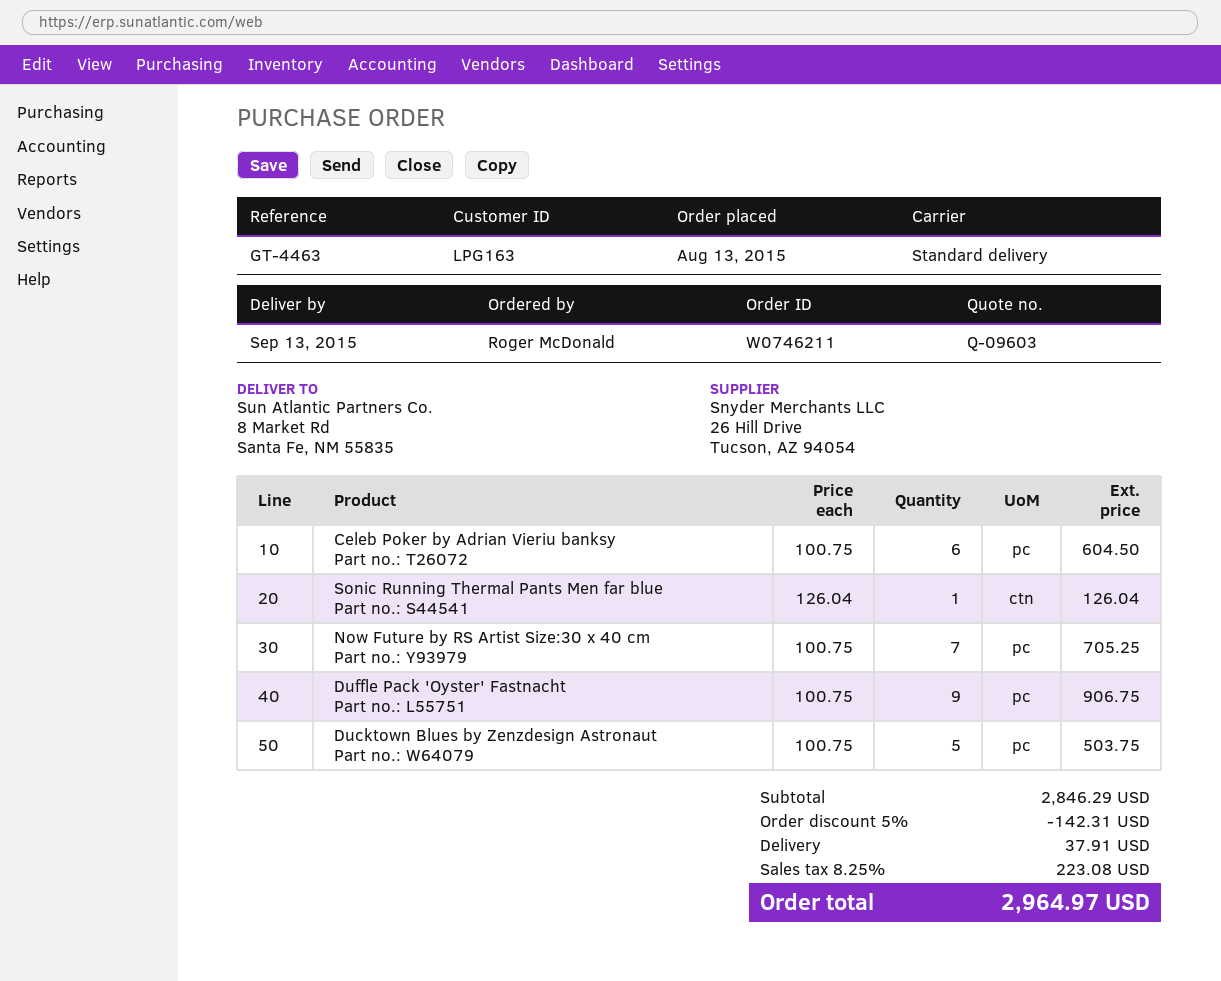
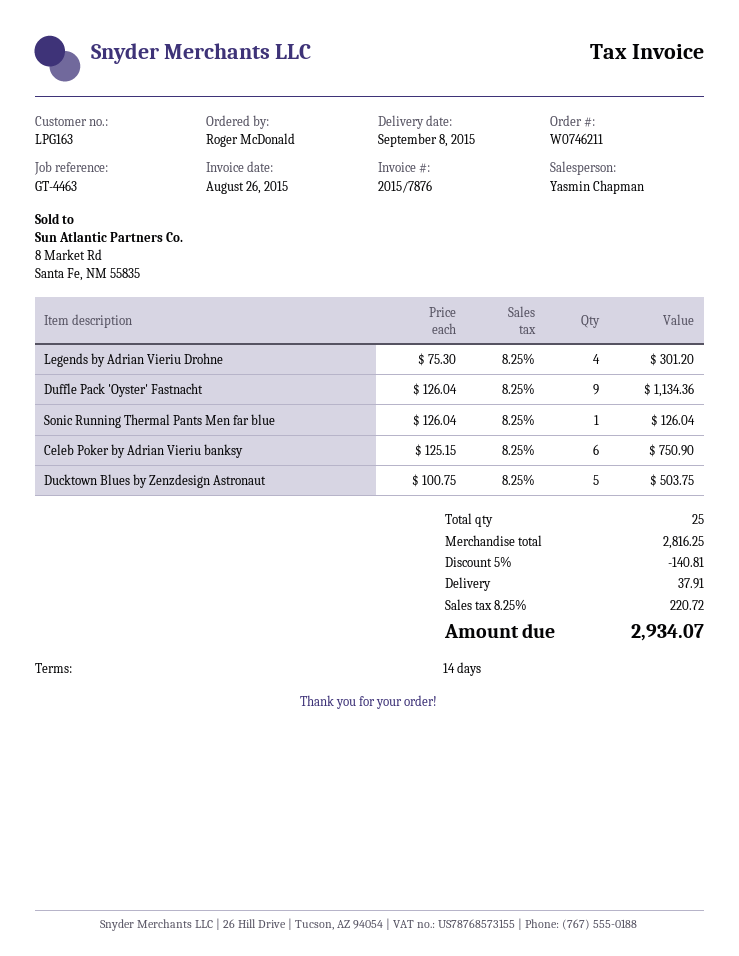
delivery date: 2015-09-13 -> 2015-09-08
Celeb Poker by Adrian Vieriu banksy: 6 x 100.75 = 604.50 -> 6 x 125.15 = 750.90
Now Future by RS Artist Size:30 x 40 cm: 7 x 100.75 = 705.25 -> none
Duffle Pack 'Oyster' Fastnacht: 9 x 100.75 = 906.75 -> 9 x 126.04 = 1134.36
Legends by Adrian Vieriu Drohne: none -> 4 x 75.30 = 301.20
subtotal: 2846.29 -> 2816.25
discount: 5% = 142.31 -> 5% = 140.81
tax: 8.25% = 223.08 -> 8.25% = 220.72
total: 2964.97 -> 2934.07

